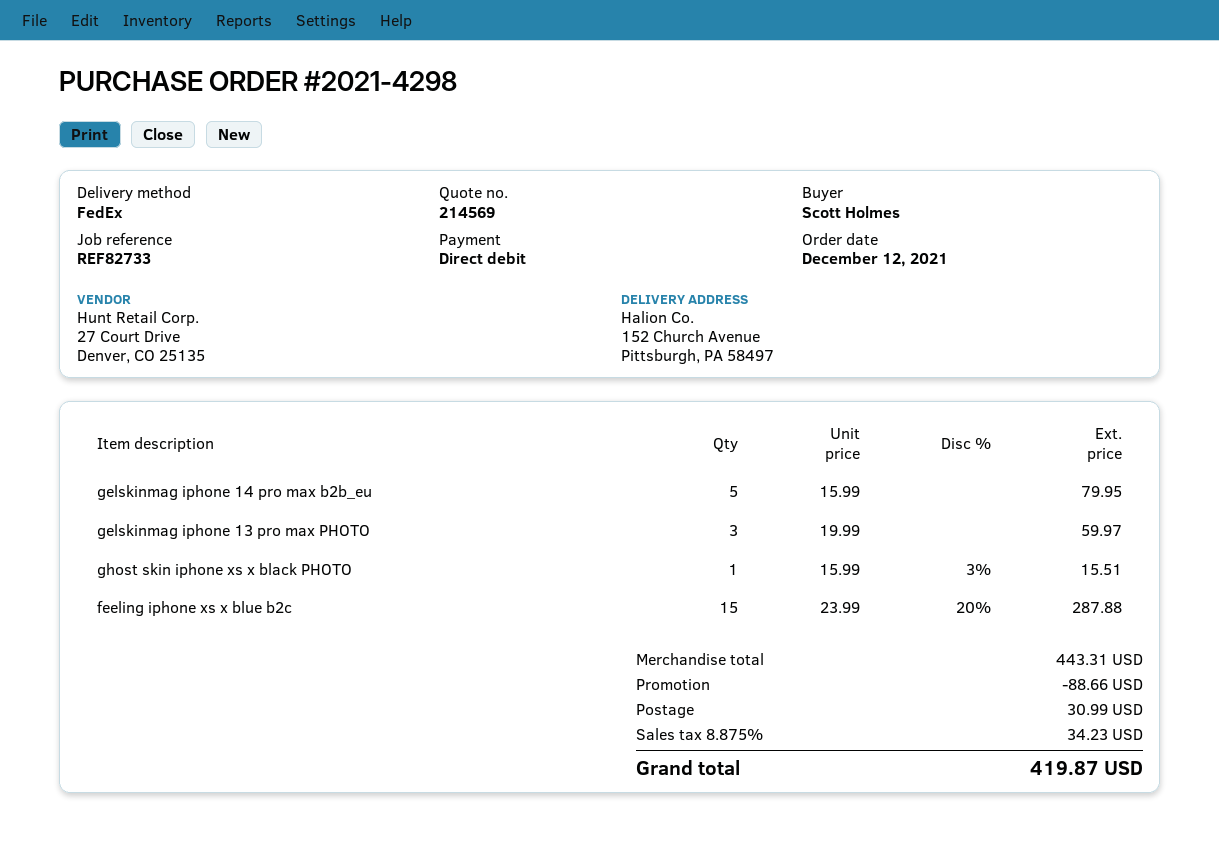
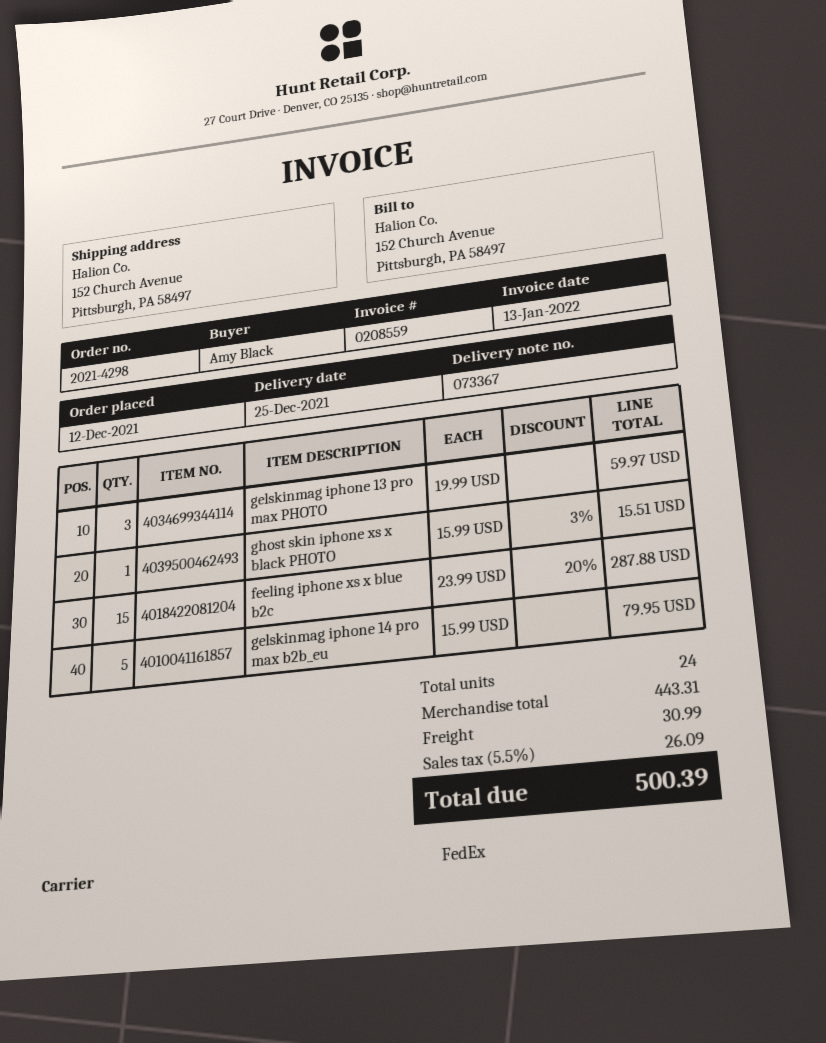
ordered by: Scott Holmes -> Amy Black
discount: 88.66 -> none
tax: 8.875% = 34.23 -> 5.5% = 26.09
total: 419.87 -> 500.39

